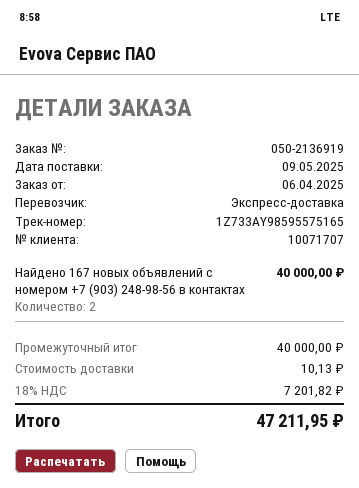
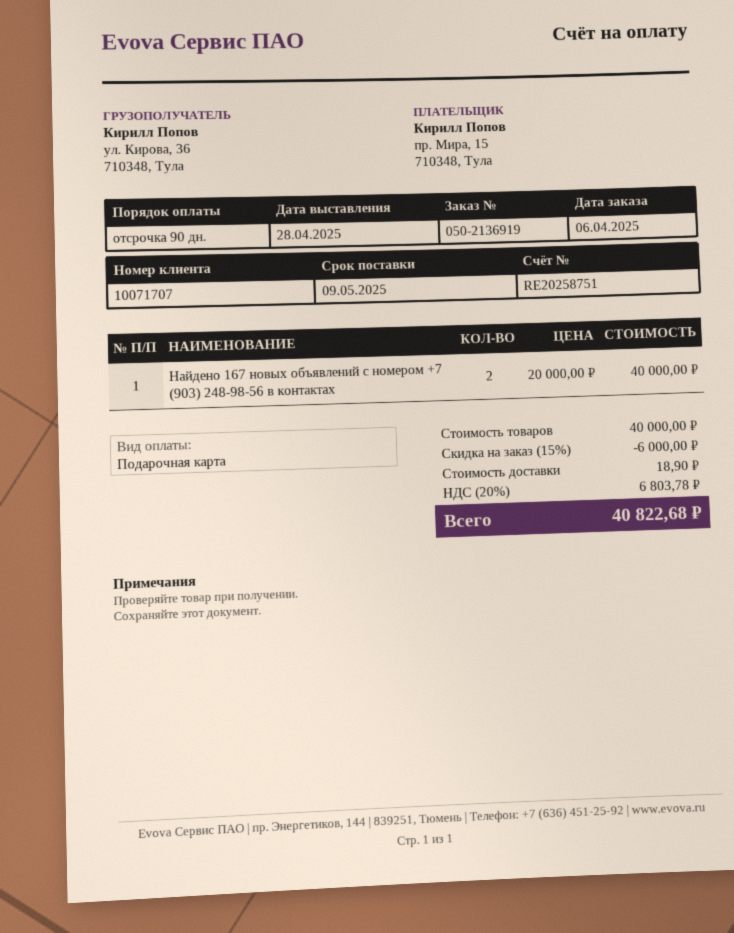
discount: none -> 15% = 6000.00
shipping: 10.13 -> 18.90
tax: 18% = 7201.82 -> 20% = 6803.78
total: 47211.95 -> 40822.68

